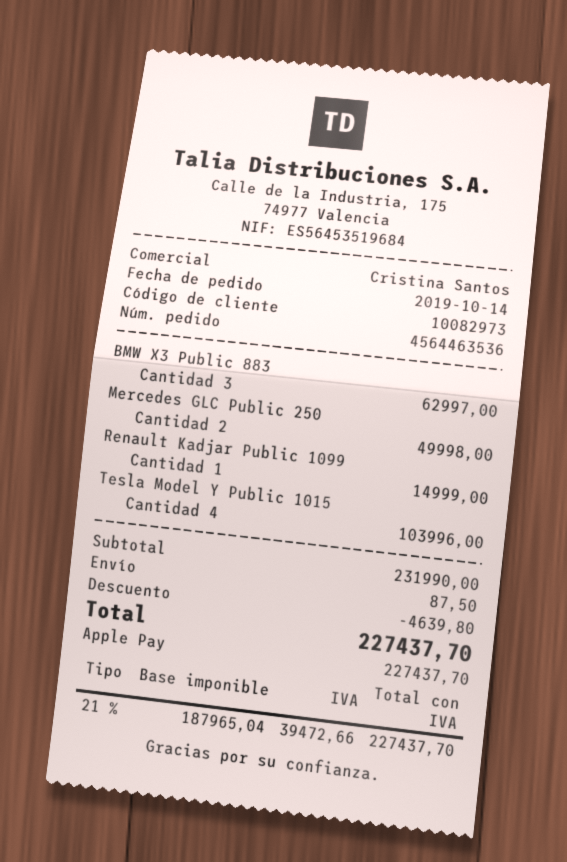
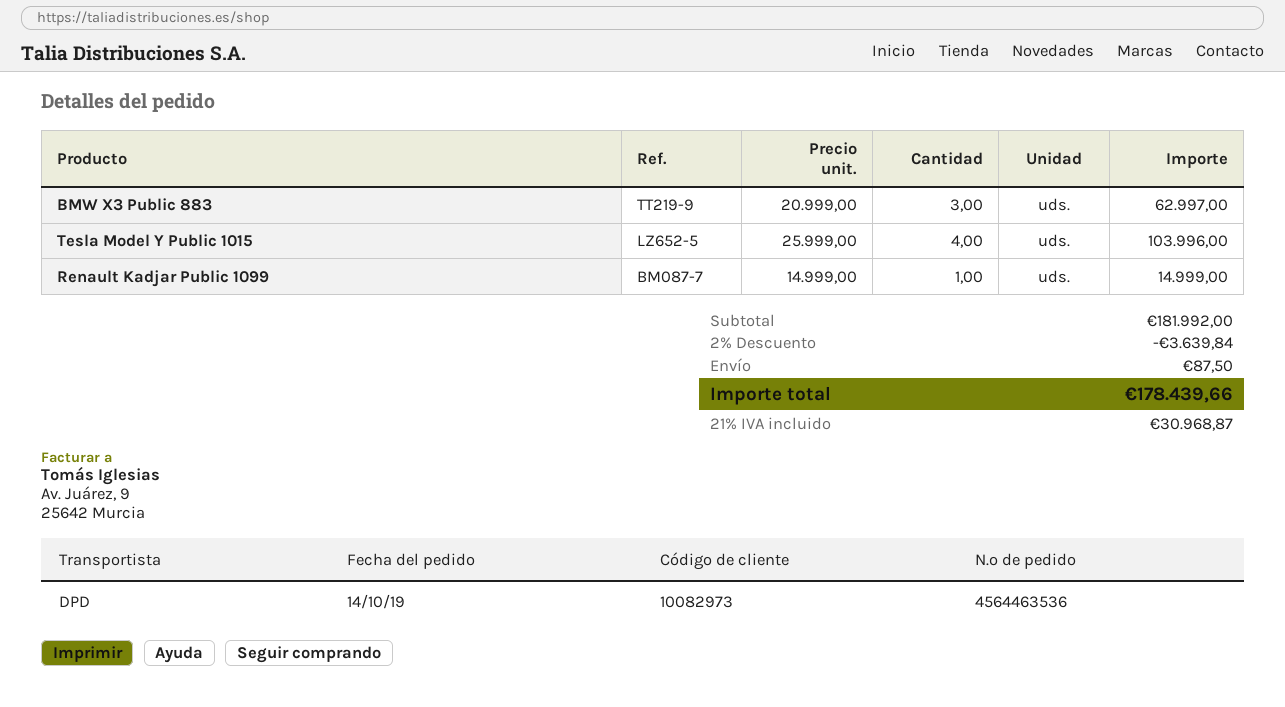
Mercedes GLC Public 250: 2 for 49998.00 -> none
subtotal: 231990.00 -> 181992.00
discount: 4639.80 -> 3639.84
tax: 21% = 39472.66 -> 21% = 30968.87
total: 227437.70 -> 178439.66

